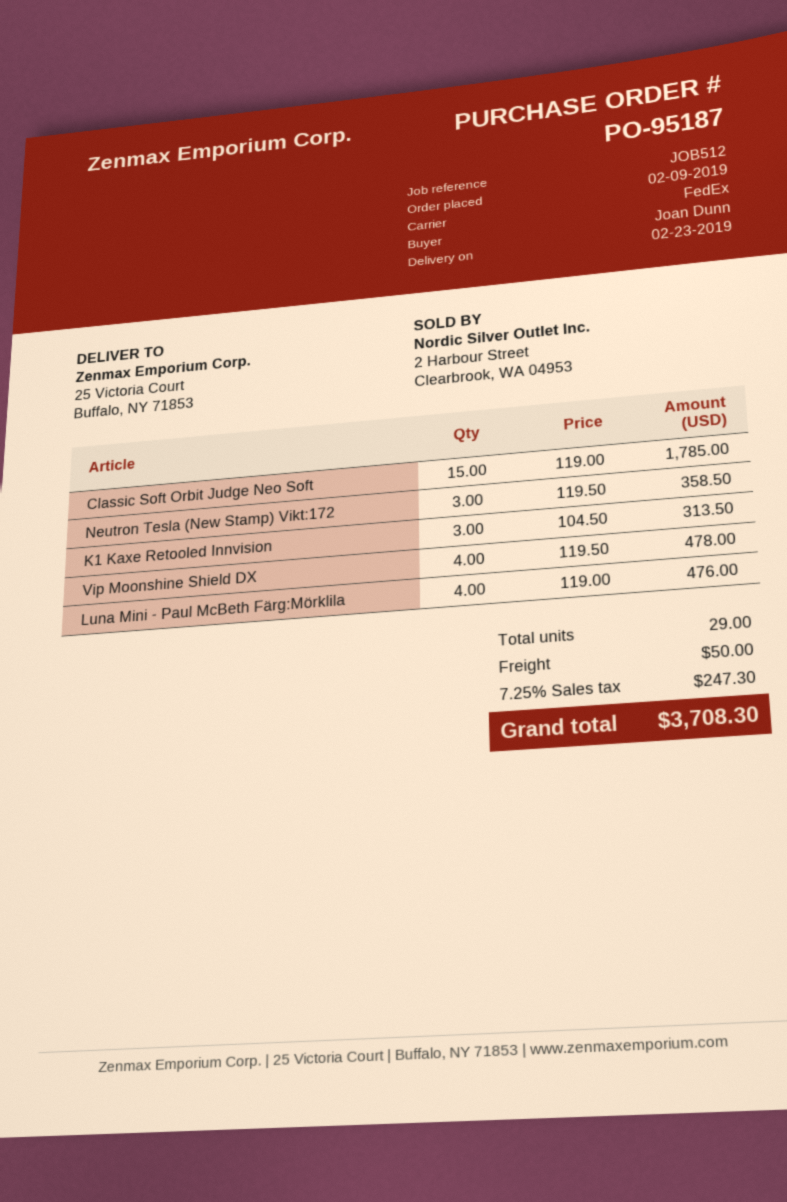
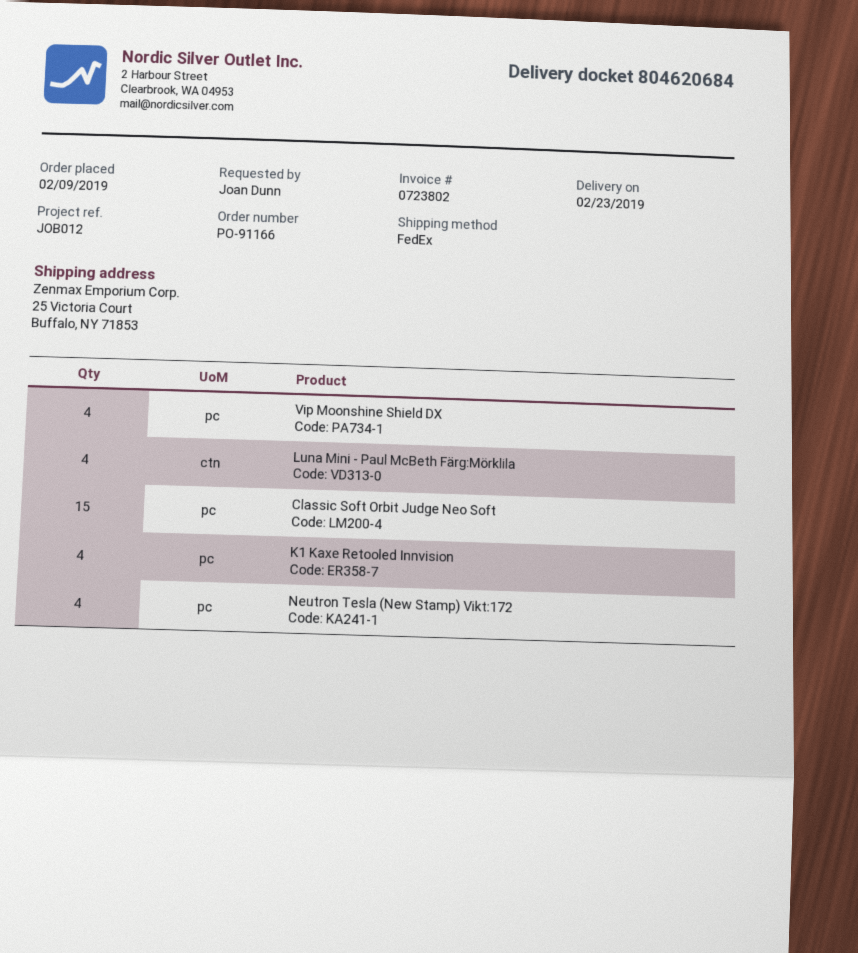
order number: PO-95187 -> PO-91166
reference: JOB512 -> JOB012
Neutron Tesla (New Stamp) Vikt:172: 3 -> 4
K1 Kaxe Retooled Innvision: 3 -> 4

